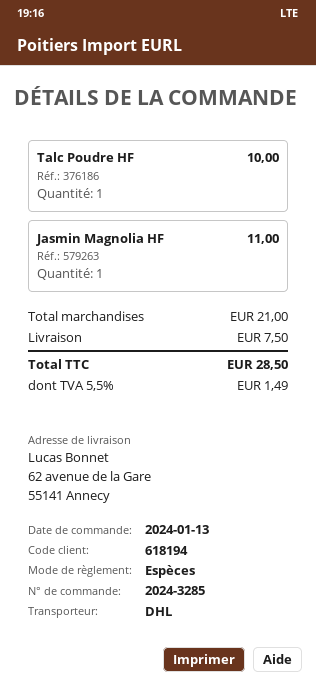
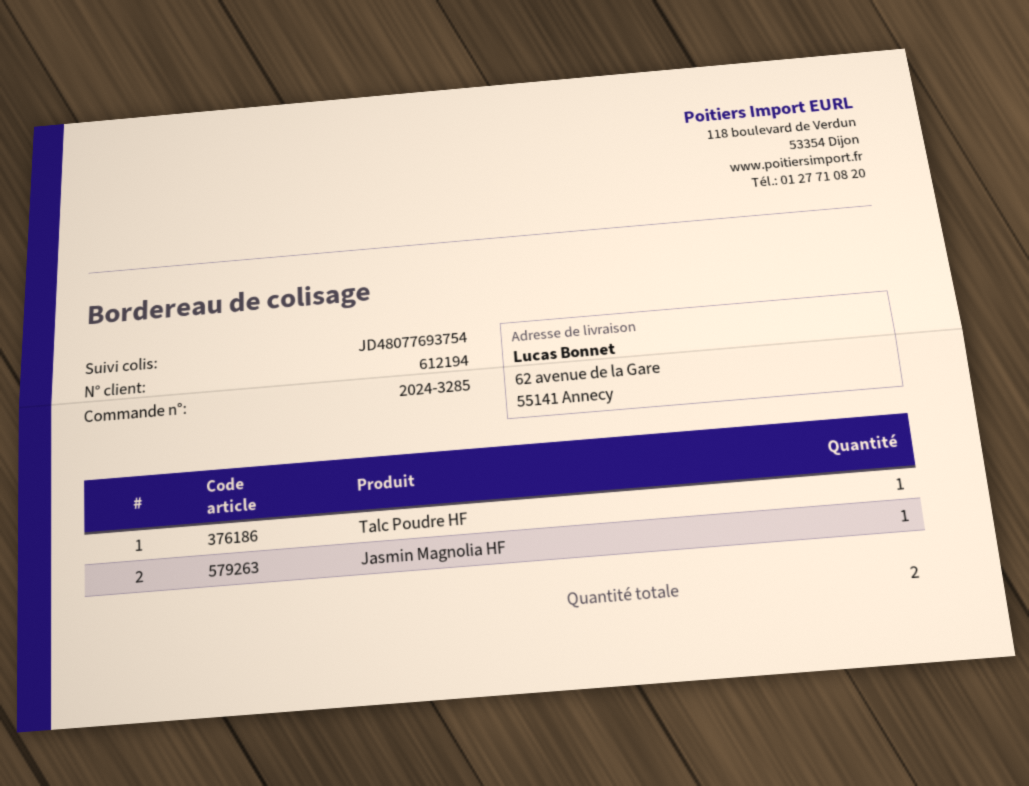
customer number: 618194 -> 612194

